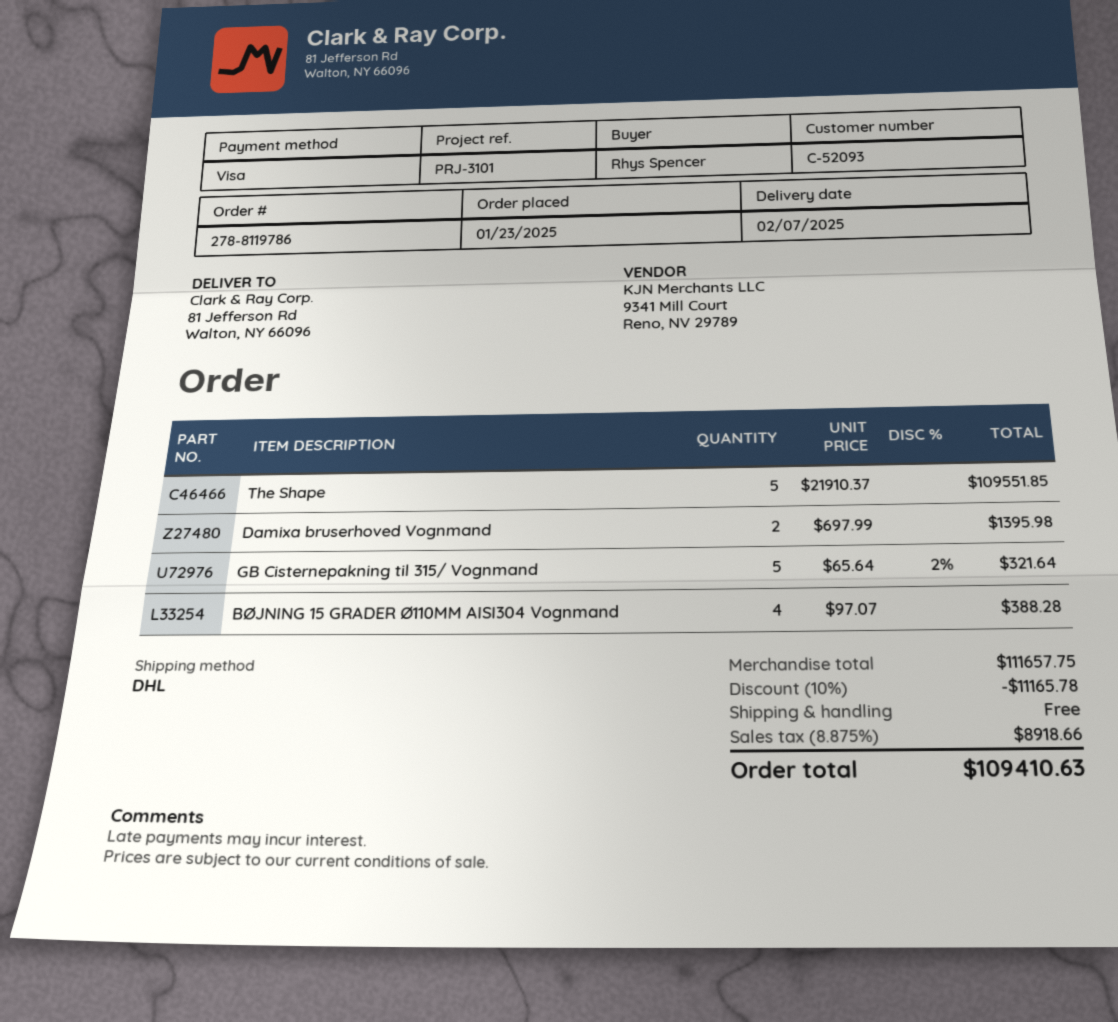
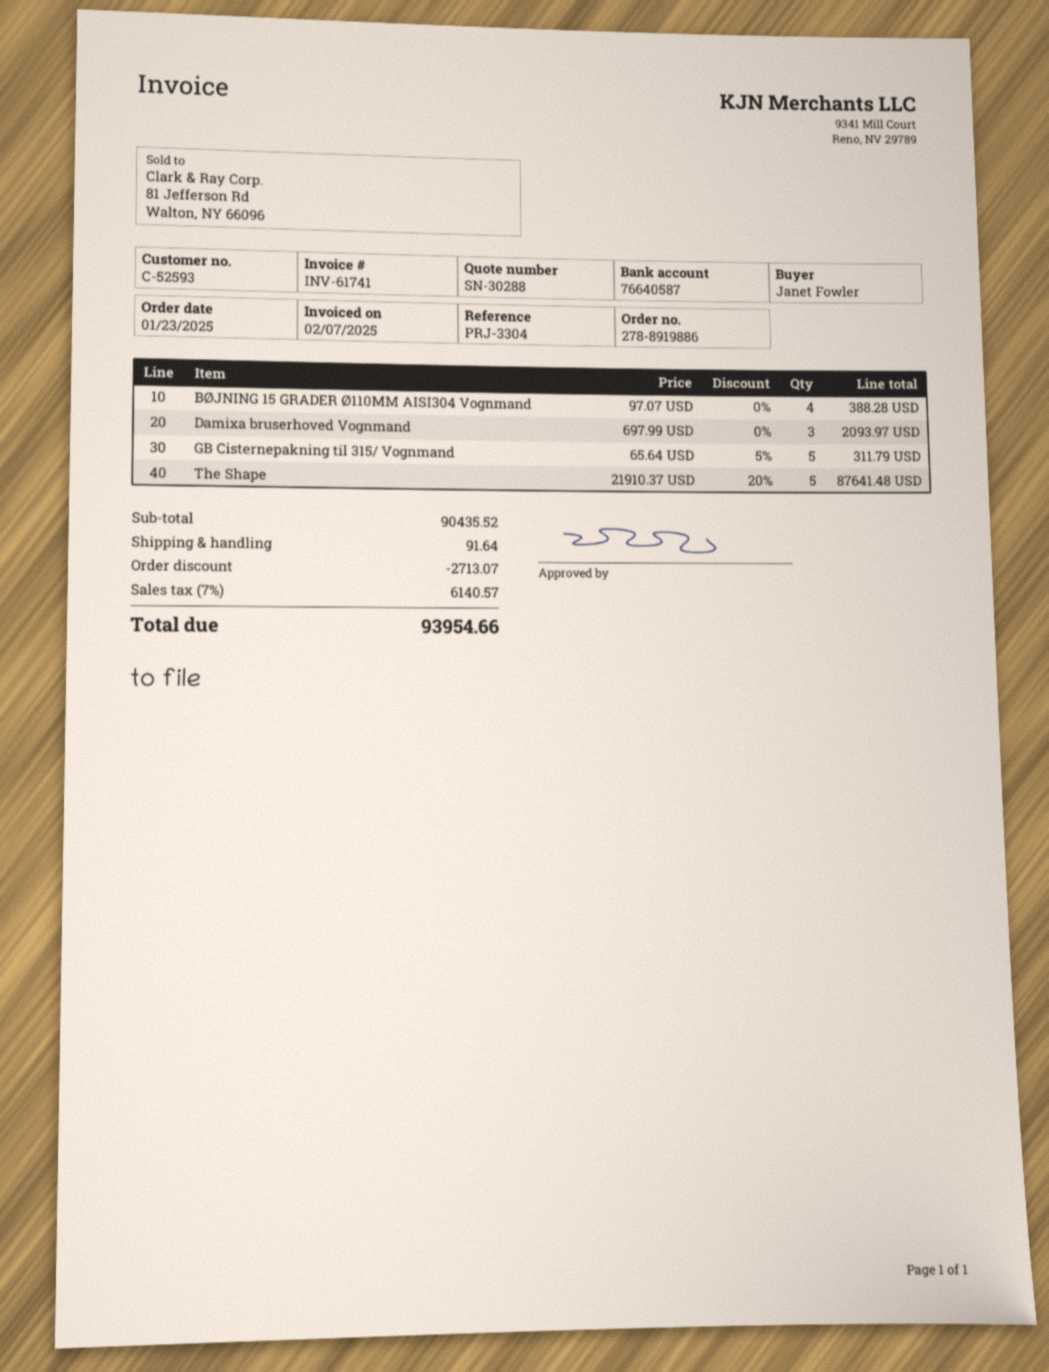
order number: 278-8119786 -> 278-8919886
customer number: C-52093 -> C-52593
reference: PRJ-3101 -> PRJ-3304
ordered by: Rhys Spencer -> Janet Fowler
The Shape: 5 x 21910.37 = 109551.85 -> 5 x 21910.37 - 20% = 87641.48
Damixa bruserhoved Vognmand: 2 x 697.99 = 1395.98 -> 3 x 697.99 = 2093.97
GB Cisternepakning til 315/ Vognmand: 5 x 65.64 - 2% = 321.64 -> 5 x 65.64 - 5% = 311.79
subtotal: 111657.75 -> 90435.52
discount: 11165.78 -> 2713.07
shipping: 0.00 -> 91.64
tax: 8.875% = 8918.66 -> 7% = 6140.57
total: 109410.63 -> 93954.66

